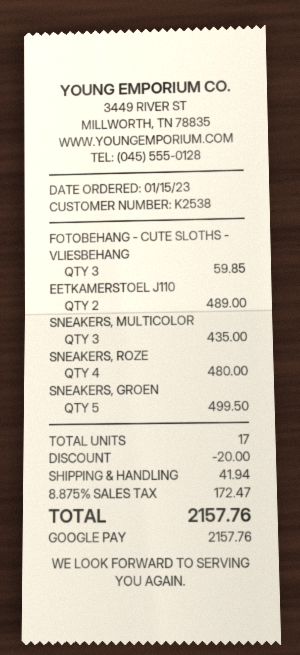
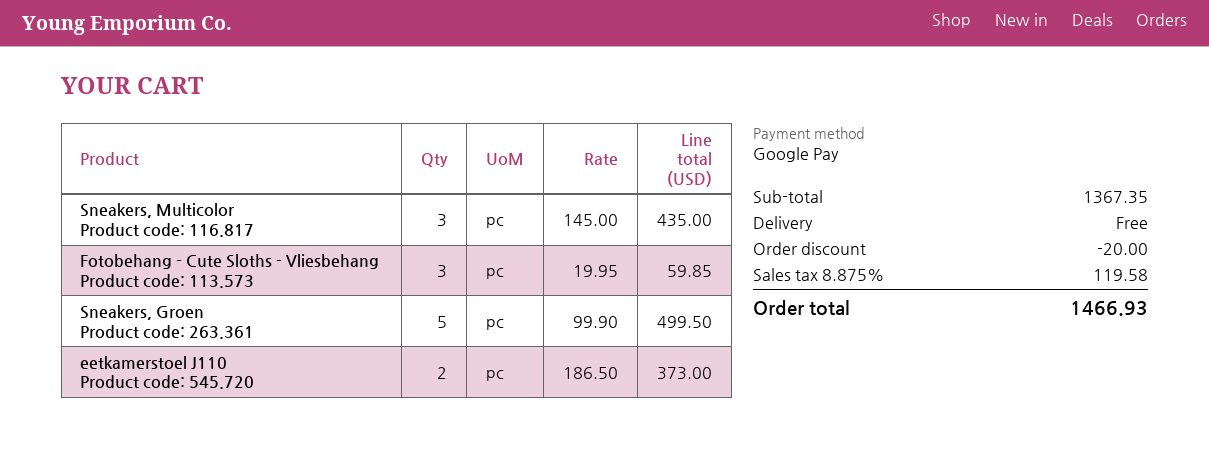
EETKAMERSTOEL J110: 2 for 489.00 -> 2 for 373.00
SNEAKERS, ROZE: 4 for 480.00 -> none
shipping: 41.94 -> 0.00
tax: 8.875% = 172.47 -> 8.875% = 119.58
total: 2157.76 -> 1466.93

